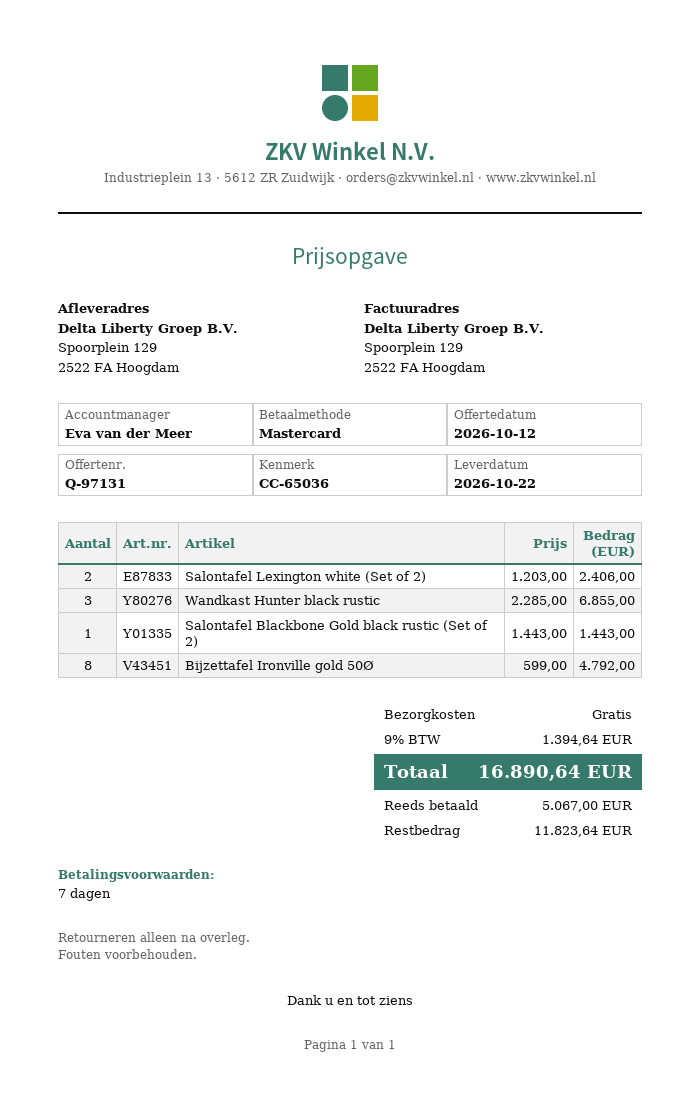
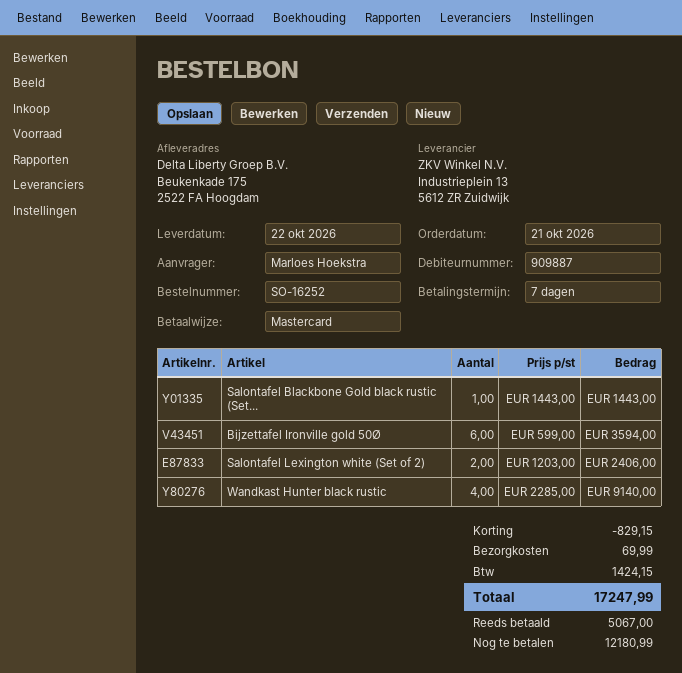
ship to: Spoorplein 129, 2522 FA Hoogdam -> Beukenkade 175, 2522 FA Hoogdam
Wandkast Hunter black rustic: 3 x 2285.00 = 6855.00 -> 4 x 2285.00 = 9140.00
Bijzettafel Ironville gold 50Ø: 8 x 599.00 = 4792.00 -> 6 x 599.00 = 3594.00
discount: none -> 829.15
shipping: 0.00 -> 69.99
tax: 1394.64 -> 1424.15
total: 16890.64 -> 17247.99
balance: 11823.64 -> 12180.99

